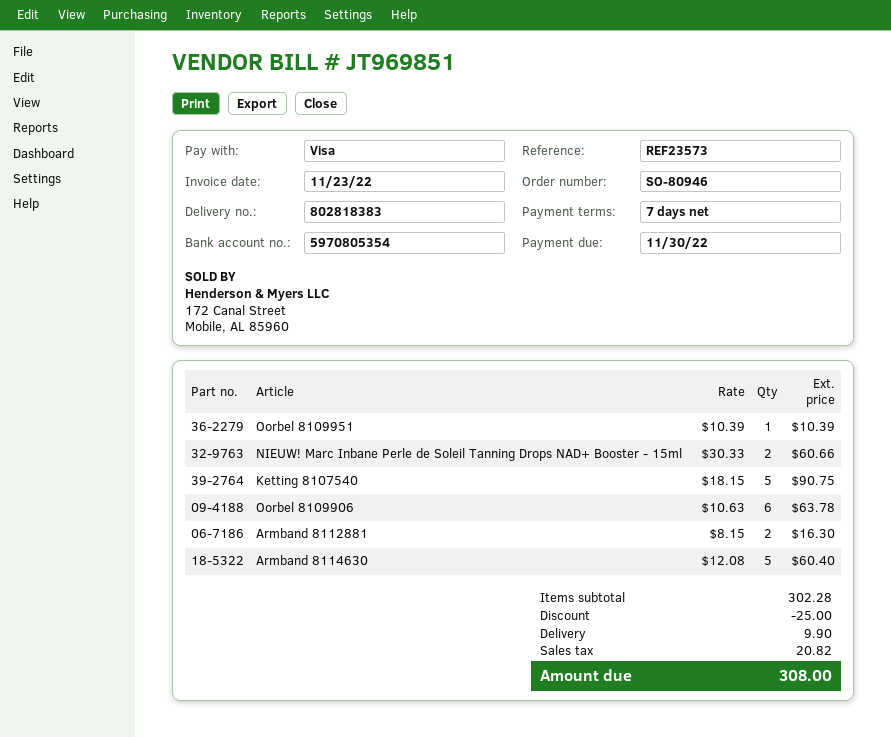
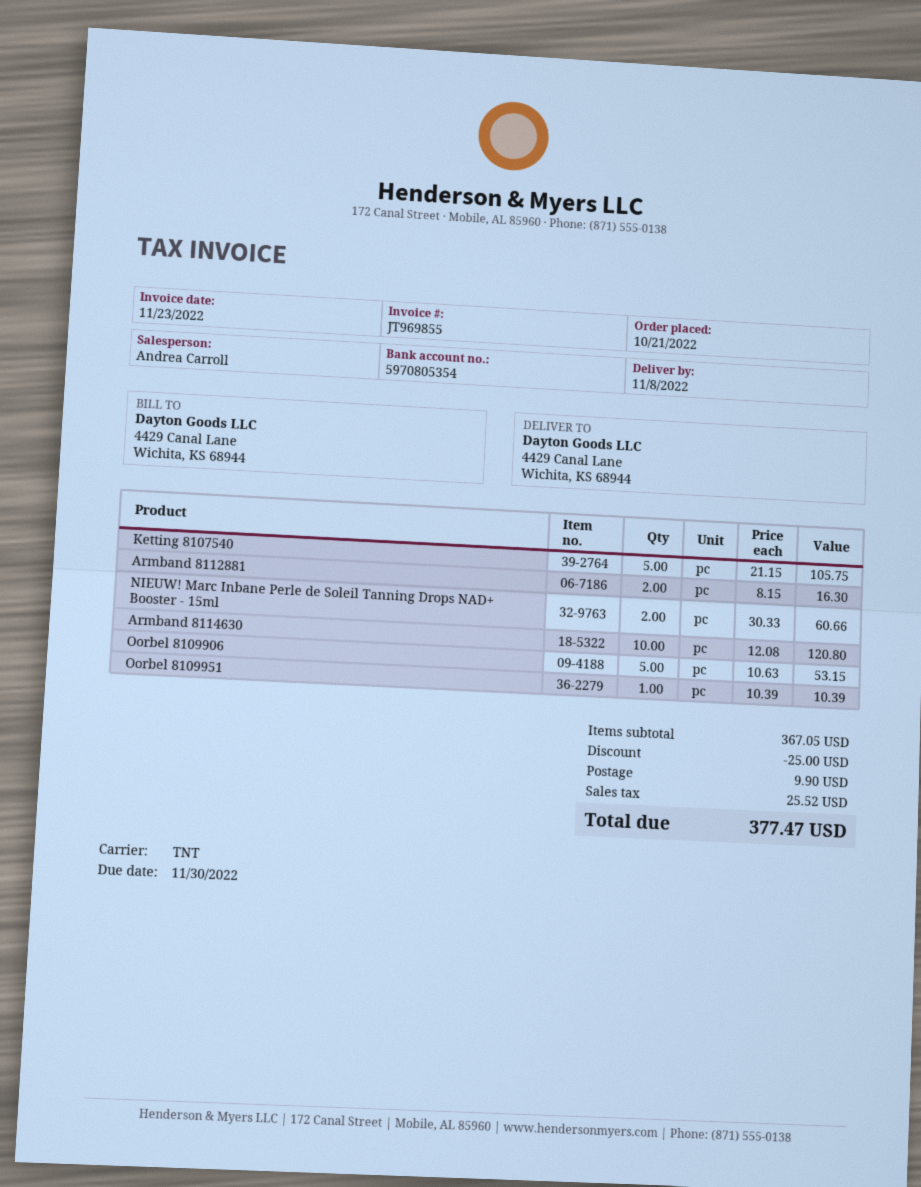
invoice number: JT969851 -> JT969855
Ketting 8107540: 5 x 18.15 = 90.75 -> 5 x 21.15 = 105.75
Oorbel 8109906: 6 x 10.63 = 63.78 -> 5 x 10.63 = 53.15
Armband 8114630: 5 x 12.08 = 60.40 -> 10 x 12.08 = 120.80
subtotal: 302.28 -> 367.05
tax: 20.82 -> 25.52
total: 308.00 -> 377.47

